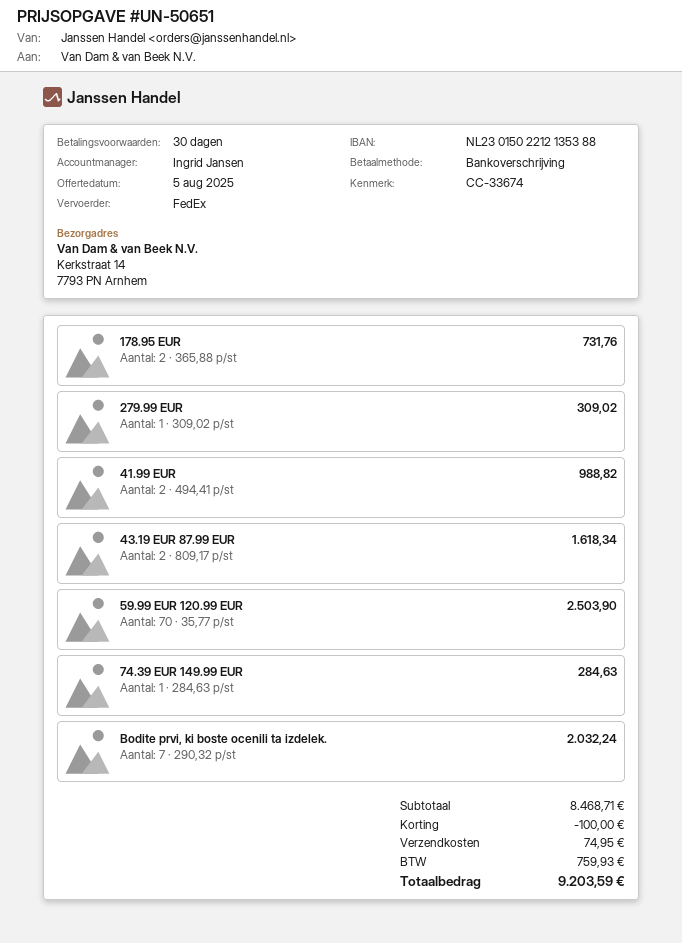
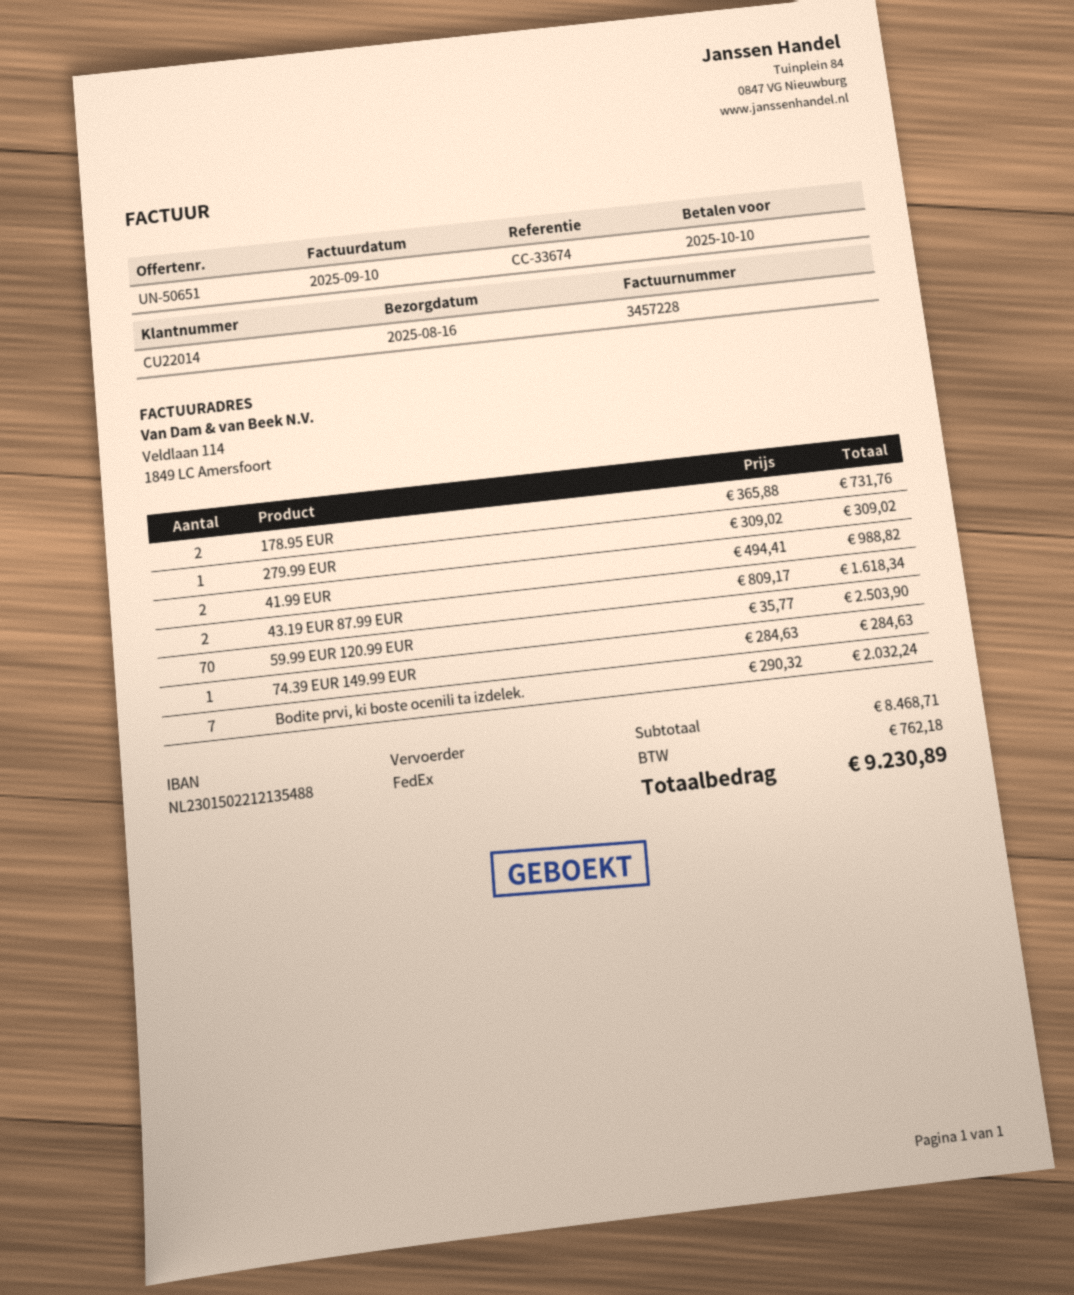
bank account: NL2301502212135388 -> NL2301502212135488
discount: 100.00 -> none
shipping: 74.95 -> none
tax: 759.93 -> 762.18
total: 9203.59 -> 9230.89

